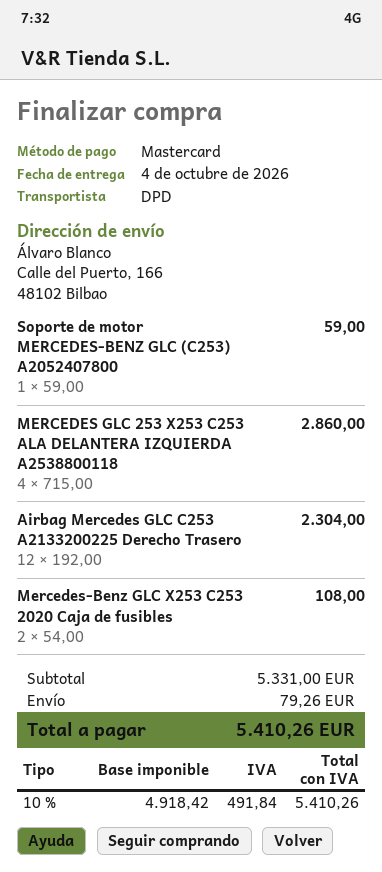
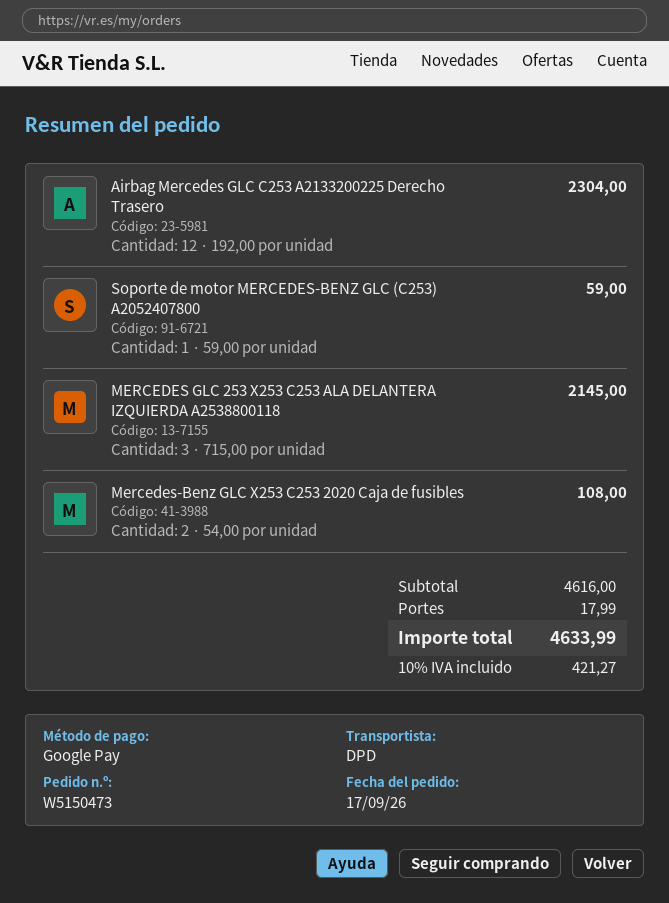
payment method: Mastercard -> Google Pay
MERCEDES GLC 253 X253 C253 ALA DELANTERA IZQUIERDA A2538800118: 4 x 715.00 = 2860.00 -> 3 x 715.00 = 2145.00
subtotal: 5331.00 -> 4616.00
shipping: 79.26 -> 17.99
tax: 10% = 491.84 -> 10% = 421.27
total: 5410.26 -> 4633.99

